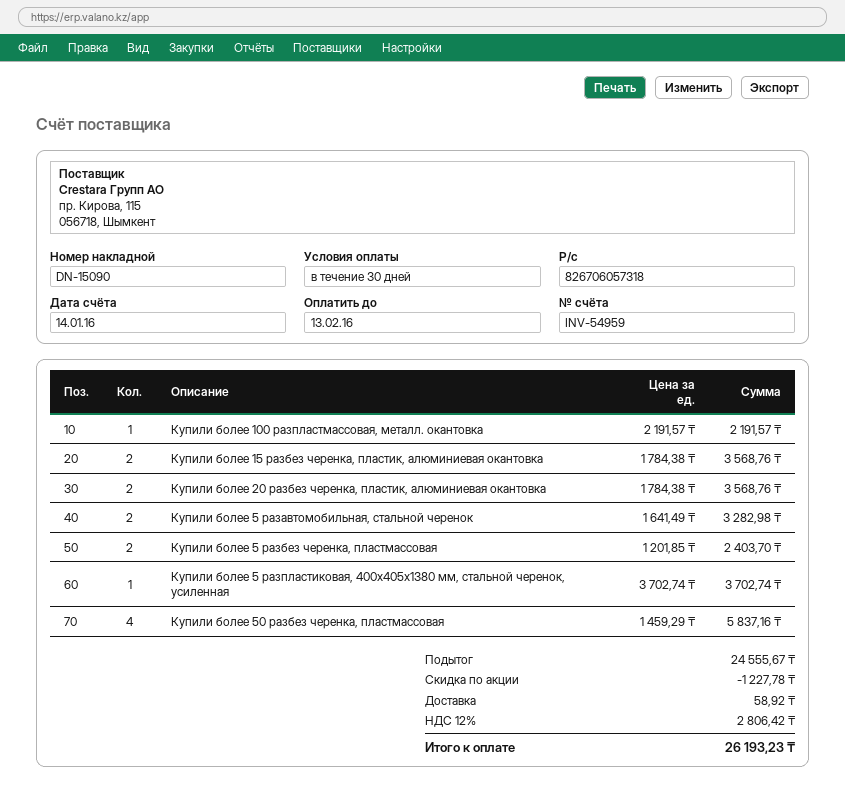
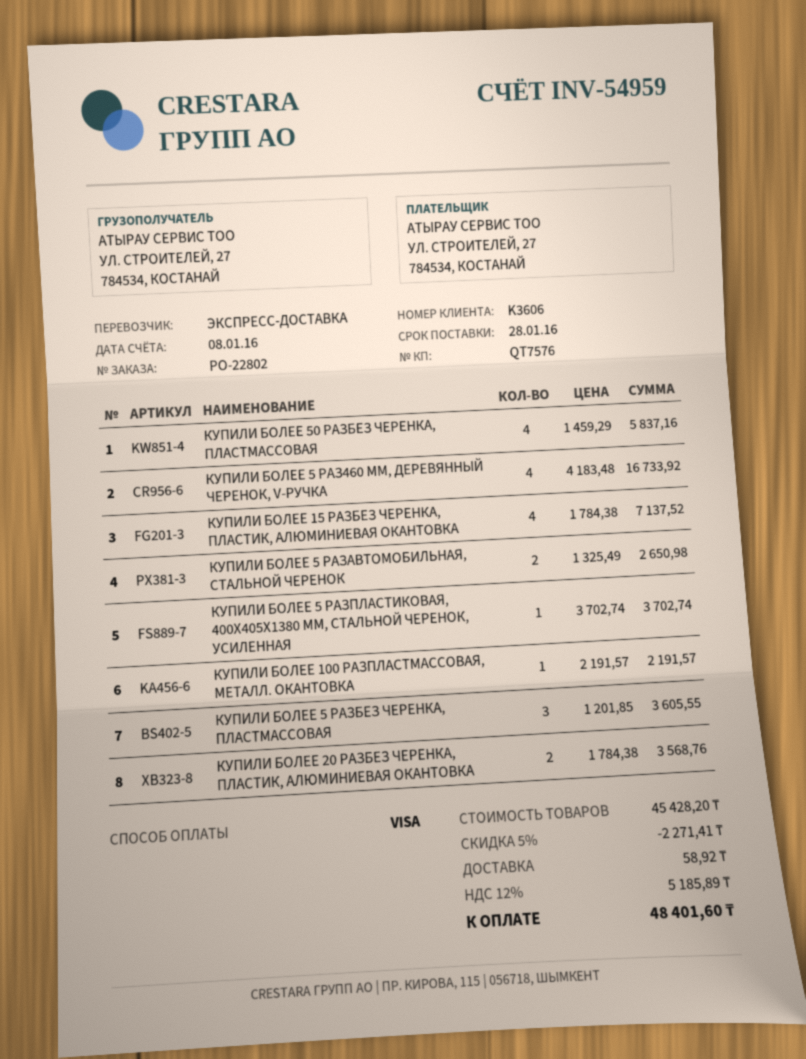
invoice date: 2016-01-14 -> 2016-01-08
Купили более 15 разбез черенка, пластик, алюминиевая окантовка: 2 x 1784.38 = 3568.76 -> 4 x 1784.38 = 7137.52
Купили более 5 разавтомобильная, стальной черенок: 2 x 1641.49 = 3282.98 -> 2 x 1325.49 = 2650.98
Купили более 5 разбез черенка, пластмассовая: 2 x 1201.85 = 2403.70 -> 3 x 1201.85 = 3605.55
КУПИЛИ БОЛЕЕ 5 РАЗ460 ММ, ДЕРЕВЯННЫЙ ЧЕРЕНОК, V-РУЧКА: none -> 4 x 4183.48 = 16733.92
subtotal: 24555.67 -> 45428.20
discount: 1227.78 -> 2271.41
tax: 12% = 2806.42 -> 12% = 5185.89
total: 26193.23 -> 48401.60

